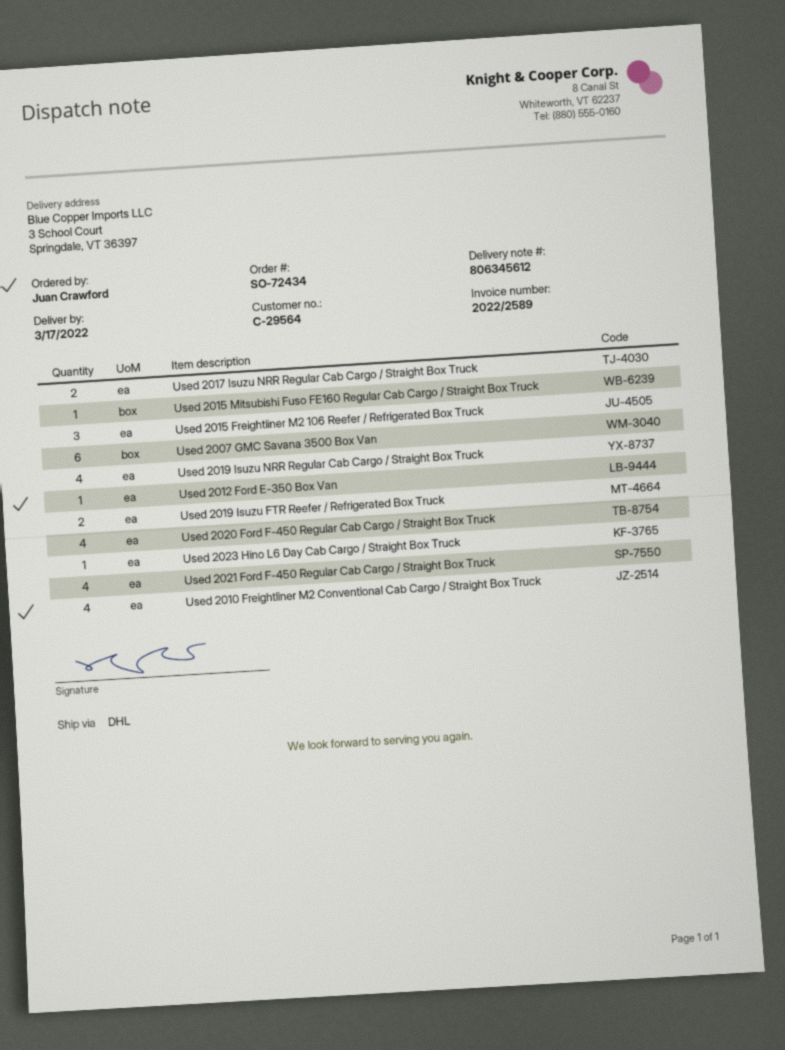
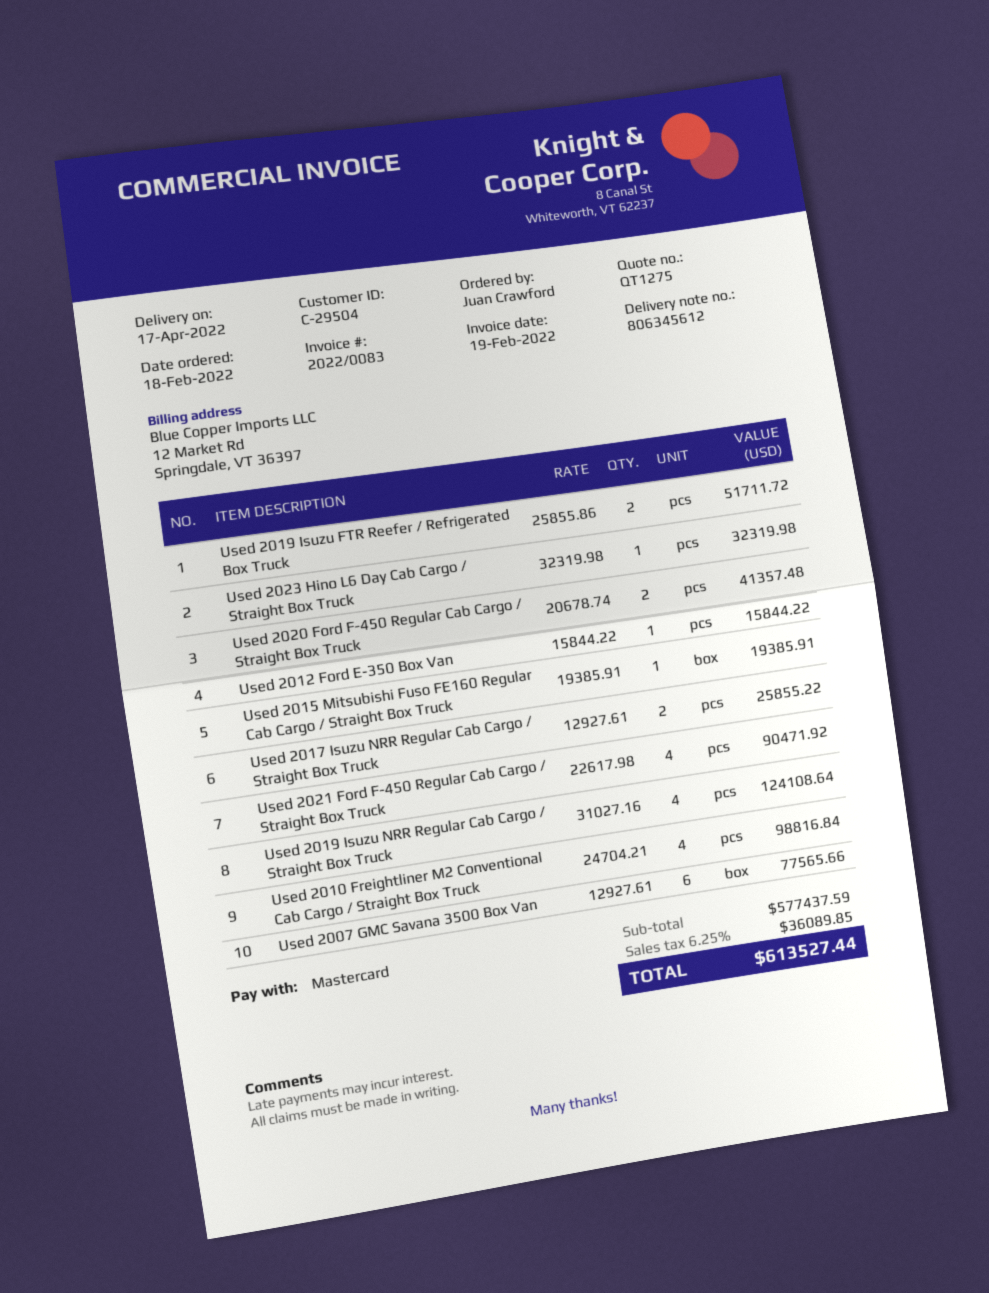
delivery date: 2022-03-17 -> 2022-04-17
invoice number: 2022/2589 -> 2022/0083
customer number: C-29564 -> C-29504
Used 2015 Freightliner M2 106 Reefer / Refrigerated Box Truck: 3 -> none
Used 2020 Ford F-450 Regular Cab Cargo / Straight Box Truck: 4 -> 2

